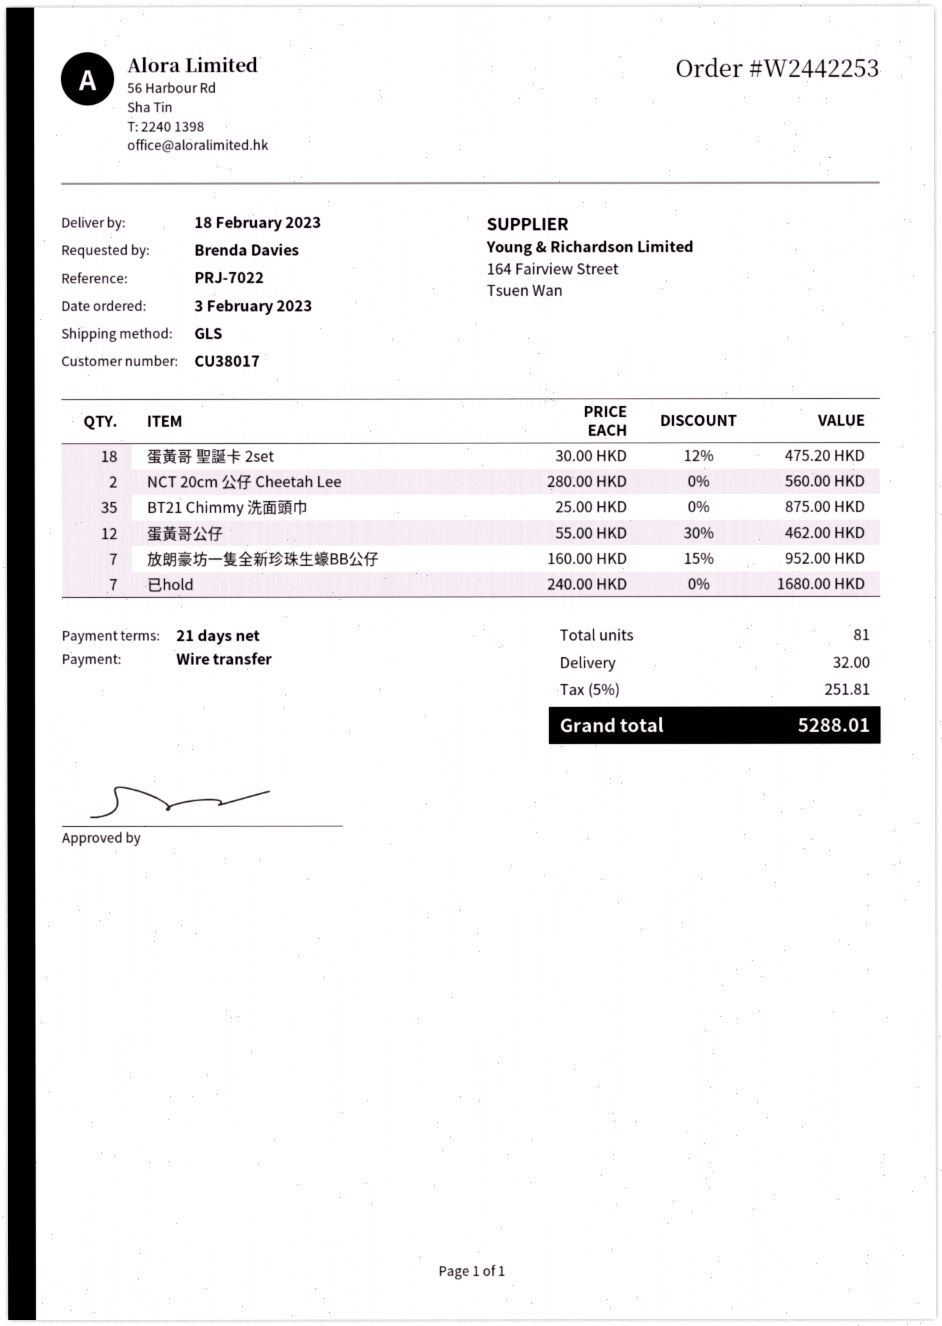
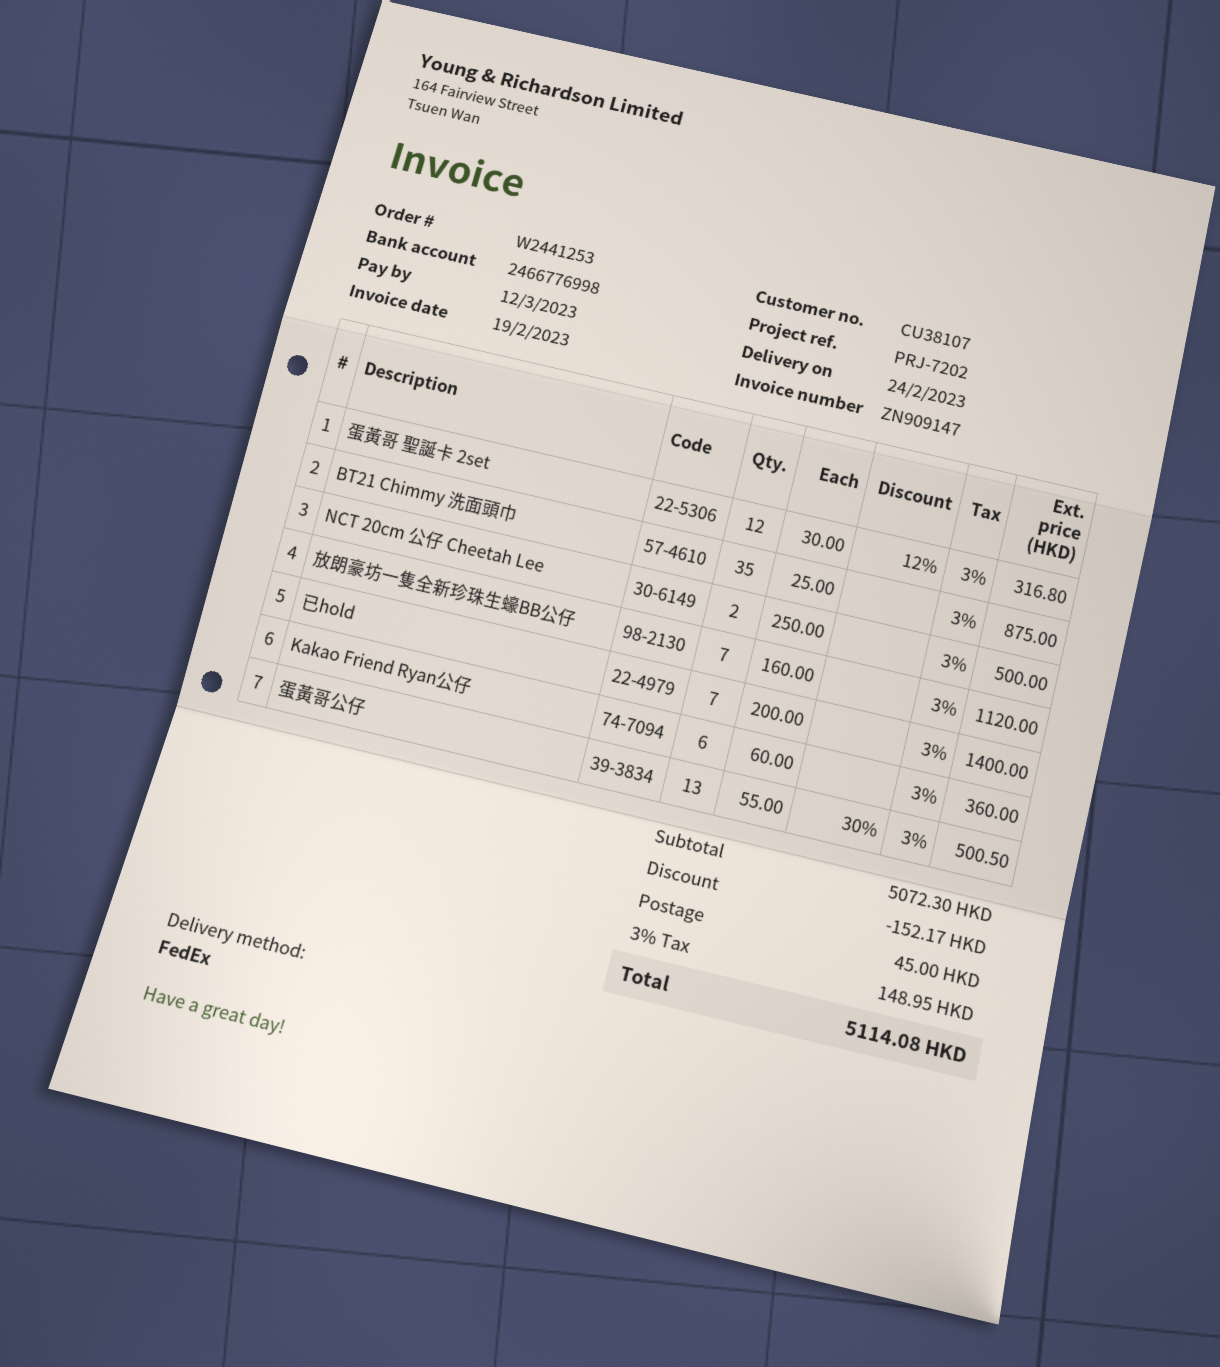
order number: W2442253 -> W2441253
delivery date: 2023-02-18 -> 2023-02-24
customer number: CU38017 -> CU38107
reference: PRJ-7022 -> PRJ-7202
shipping method: GLS -> FedEx
蛋黃哥 聖誕卡 2set: 18 x 30.00 - 12% = 475.20 -> 12 x 30.00 - 12% = 316.80
NCT 20cm 公仔 Cheetah Lee: 2 x 280.00 = 560.00 -> 2 x 250.00 = 500.00
蛋黃哥公仔: 12 x 55.00 - 30% = 462.00 -> 13 x 55.00 - 30% = 500.50
放朗豪坊一隻全新珍珠生蠔BB公仔: 7 x 160.00 - 15% = 952.00 -> 7 x 160.00 = 1120.00
已hold: 7 x 240.00 = 1680.00 -> 7 x 200.00 = 1400.00
Kakao Friend Ryan公仔: none -> 6 x 60.00 = 360.00
discount: none -> 152.17
shipping: 32.00 -> 45.00
tax: 5% = 251.81 -> 3% = 148.95
total: 5288.01 -> 5114.08

